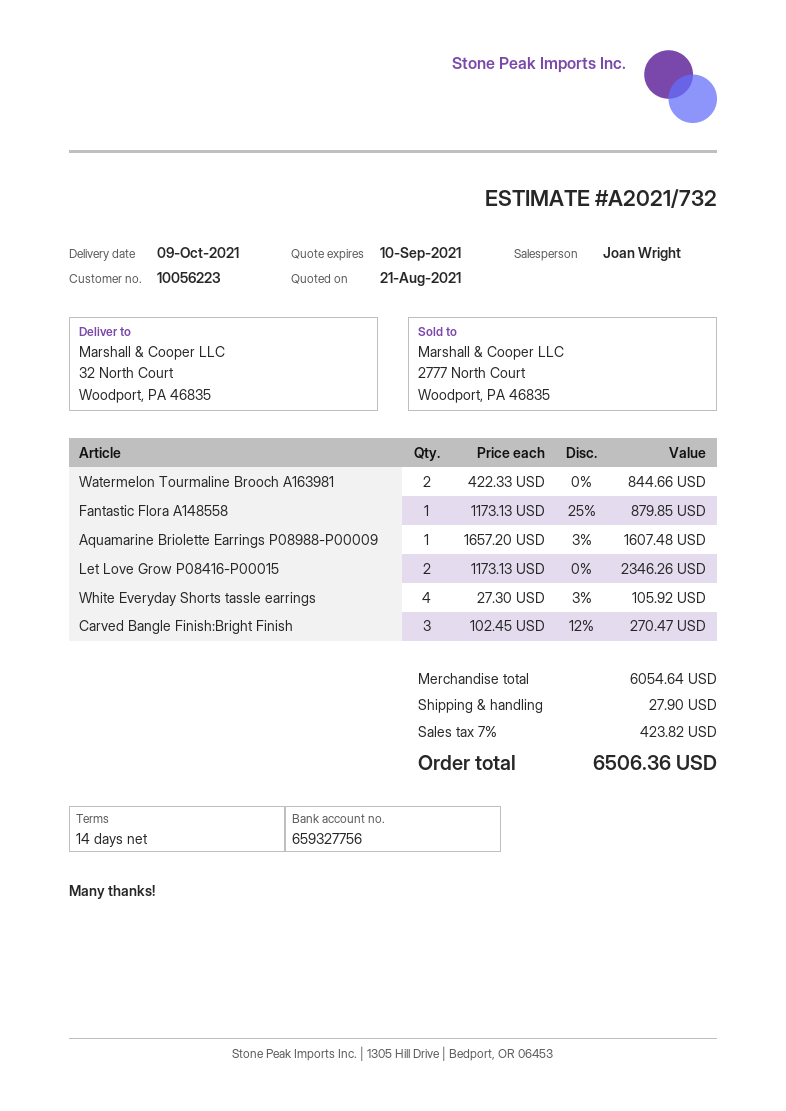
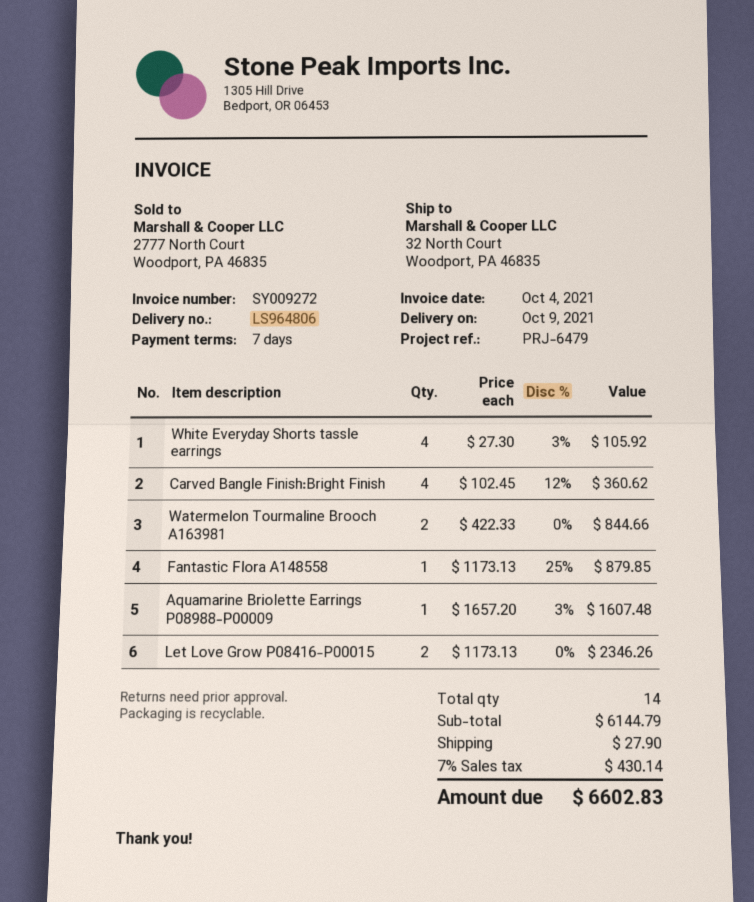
payment terms: 14 days -> 7 days
Carved Bangle Finish:Bright Finish: 3 x 102.45 - 12% = 270.47 -> 4 x 102.45 - 12% = 360.62
subtotal: 6054.64 -> 6144.79
tax: 7% = 423.82 -> 7% = 430.14
total: 6506.36 -> 6602.83

